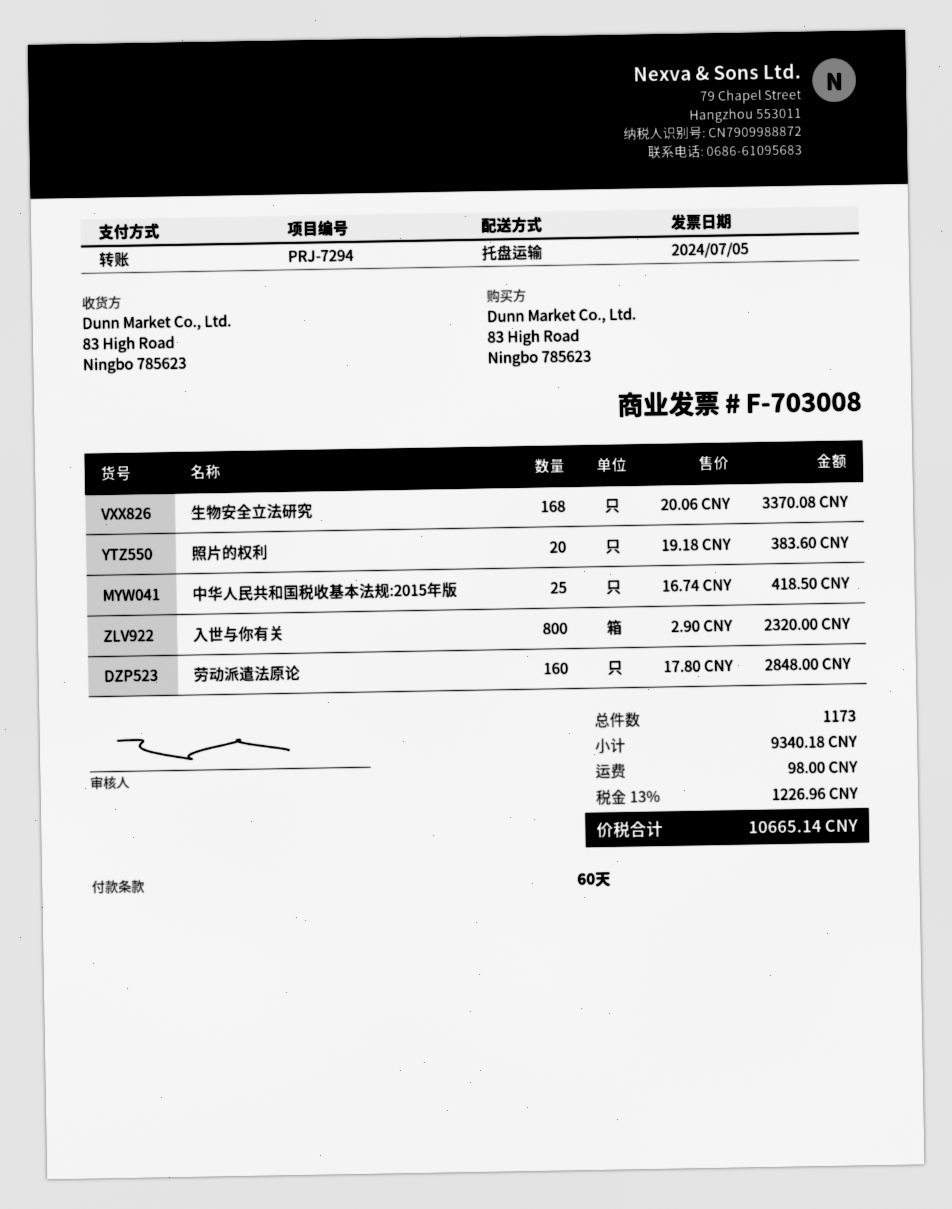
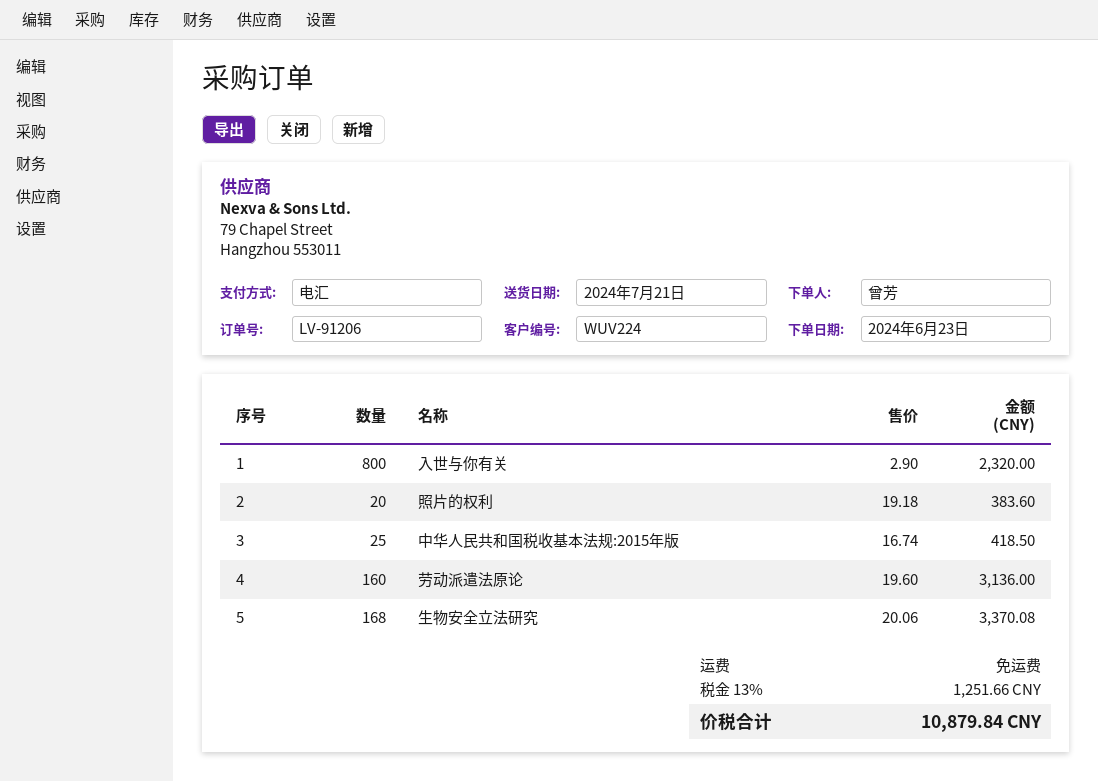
劳动派遣法原论: 160 x 17.80 = 2848.00 -> 160 x 19.60 = 3136.00
shipping: 98.00 -> 0.00
tax: 13% = 1226.96 -> 13% = 1251.66
total: 10665.14 -> 10879.84

